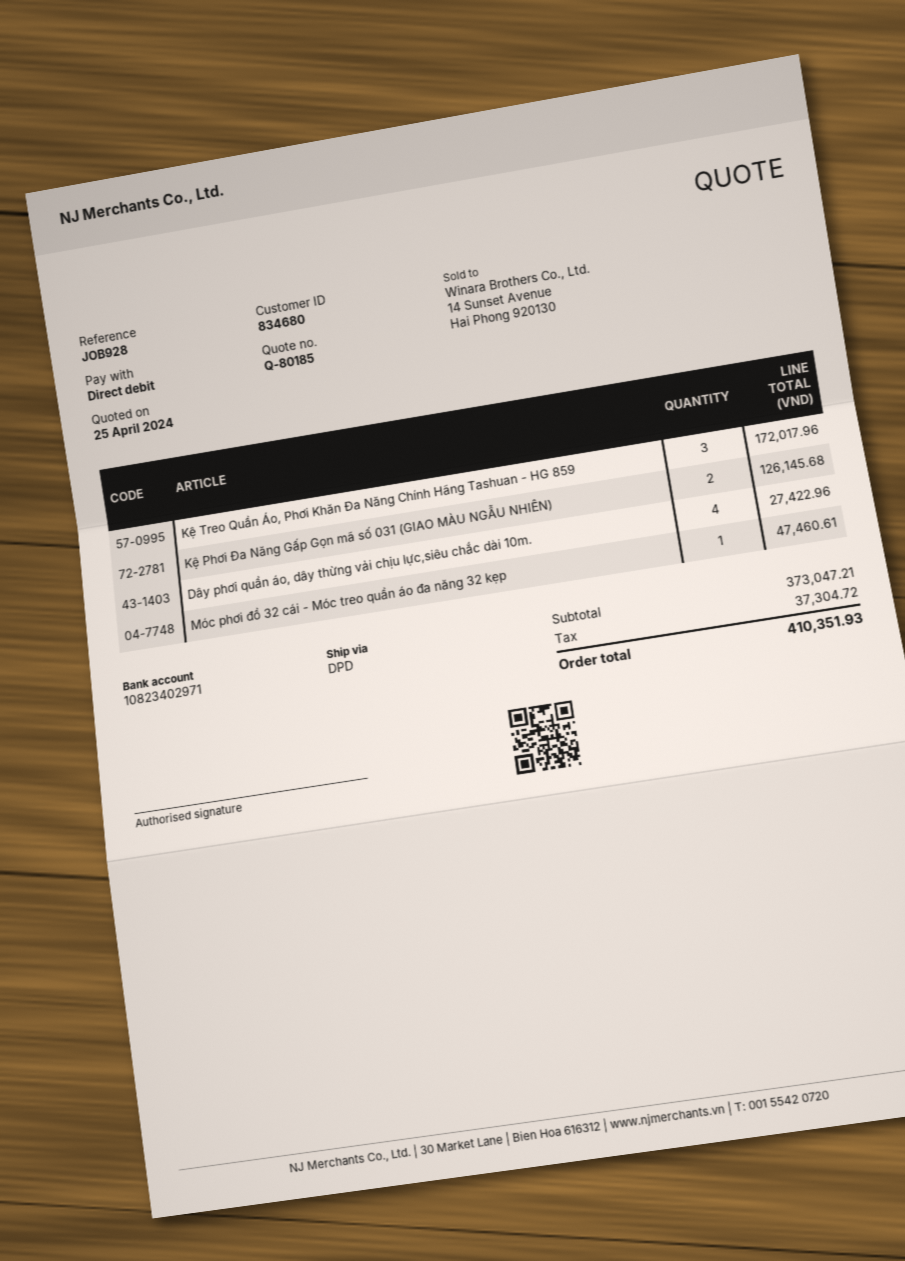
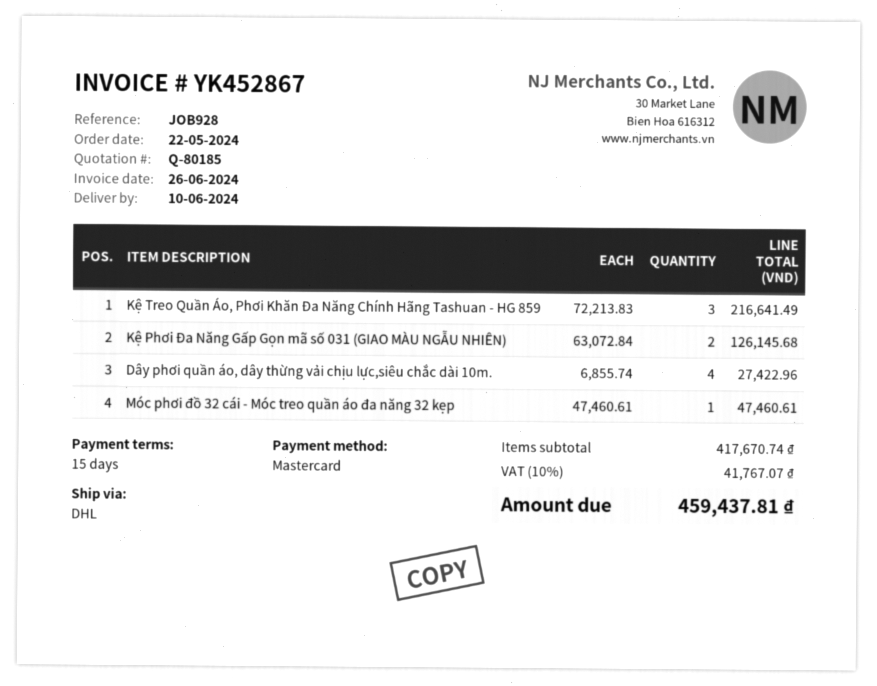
payment method: direct debit -> Mastercard
shipping method: DPD -> DHL
Kệ Treo Quần Áo, Phơi Khăn Đa Năng Chính Hãng Tashuan - HG 859: 3 for 172017.96 -> 3 for 216641.49
subtotal: 373047.21 -> 417670.74
tax: 37304.72 -> 41767.07
total: 410351.93 -> 459437.81

